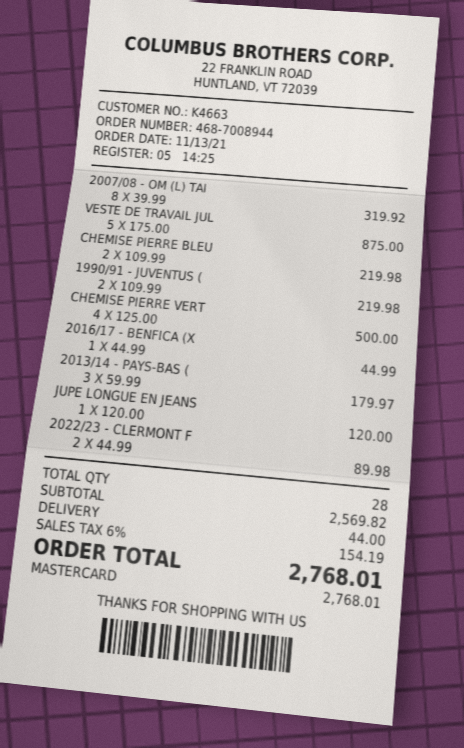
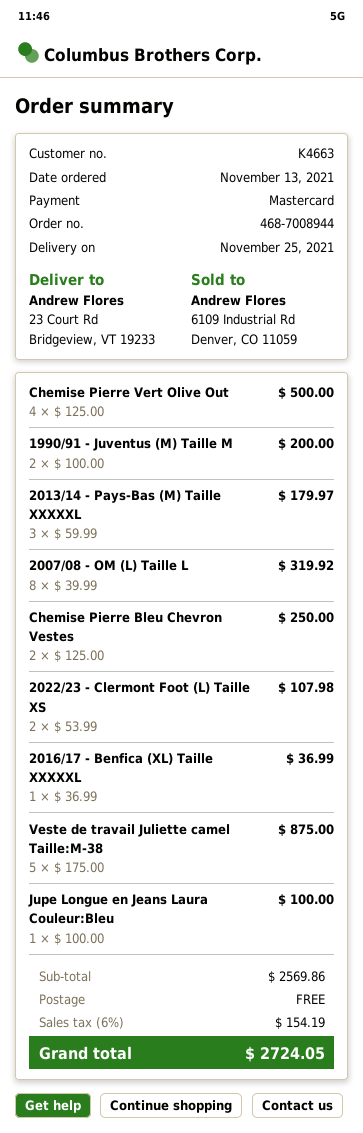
CHEMISE PIERRE BLEU: 2 x 109.99 = 219.98 -> 2 x 125.00 = 250.00
1990/91 - JUVENTUS (: 2 x 109.99 = 219.98 -> 2 x 100.00 = 200.00
2016/17 - BENFICA (X: 1 x 44.99 = 44.99 -> 1 x 36.99 = 36.99
JUPE LONGUE EN JEANS: 1 x 120.00 = 120.00 -> 1 x 100.00 = 100.00
2022/23 - CLERMONT F: 2 x 44.99 = 89.98 -> 2 x 53.99 = 107.98
subtotal: 2569.82 -> 2569.86
shipping: 44.00 -> 0.00
total: 2768.01 -> 2724.05

